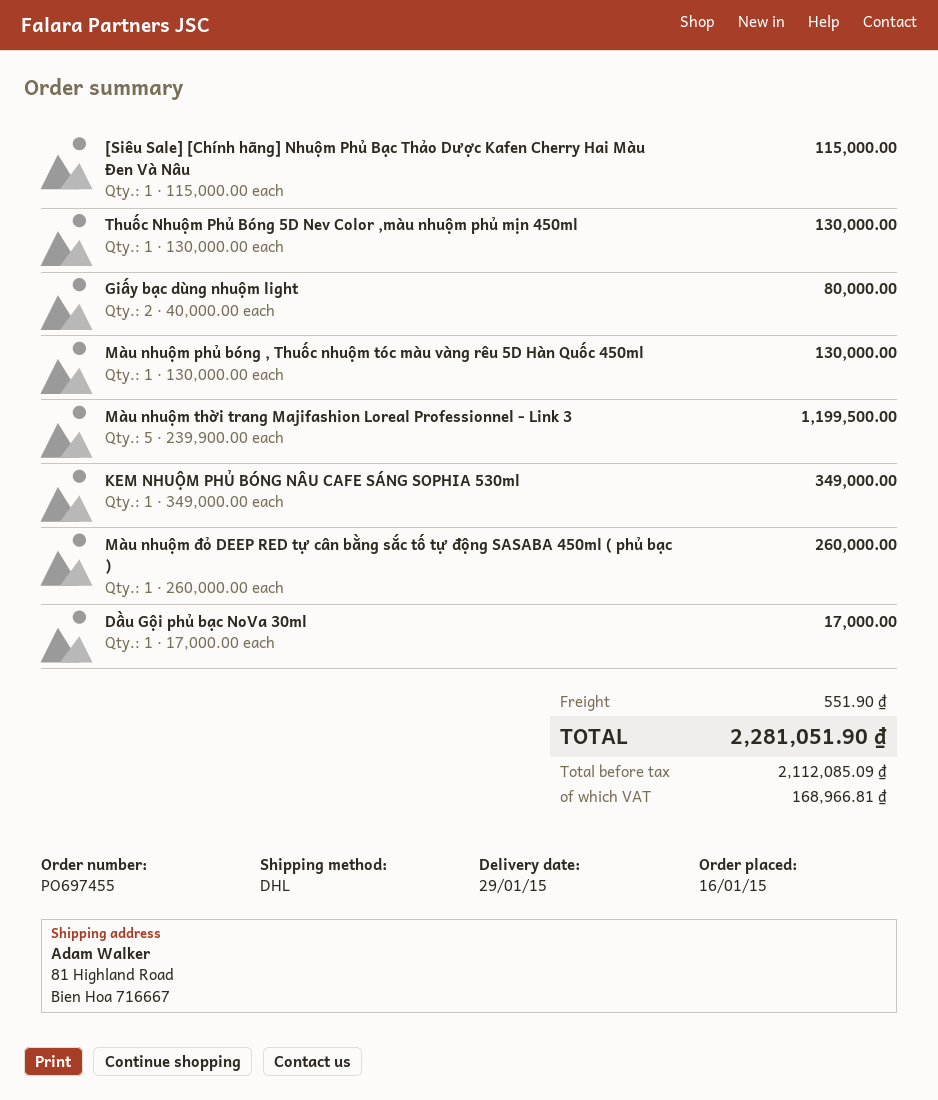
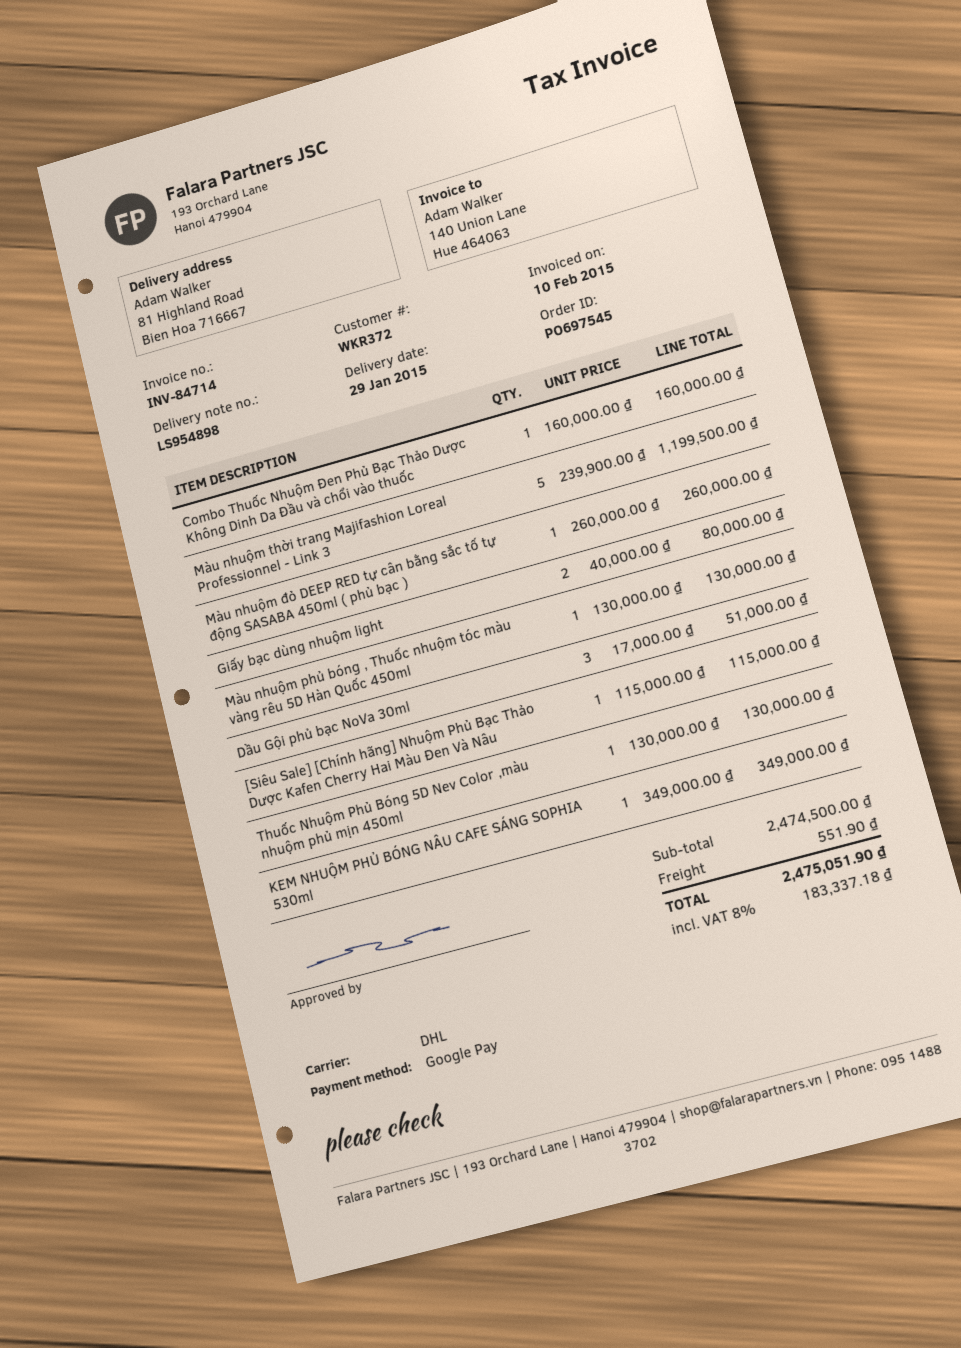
order number: PO697455 -> PO697545
Dầu Gội phủ bạc NoVa 30ml: 1 x 17000.00 = 17000.00 -> 3 x 17000.00 = 51000.00
Combo Thuốc Nhuộm Đen Phủ Bạc Thảo Dược Không Dinh Da Đầu và chổi vào thuốc: none -> 1 x 160000.00 = 160000.00
tax: 168966.81 -> 183337.18
total: 2281051.90 -> 2475051.90

